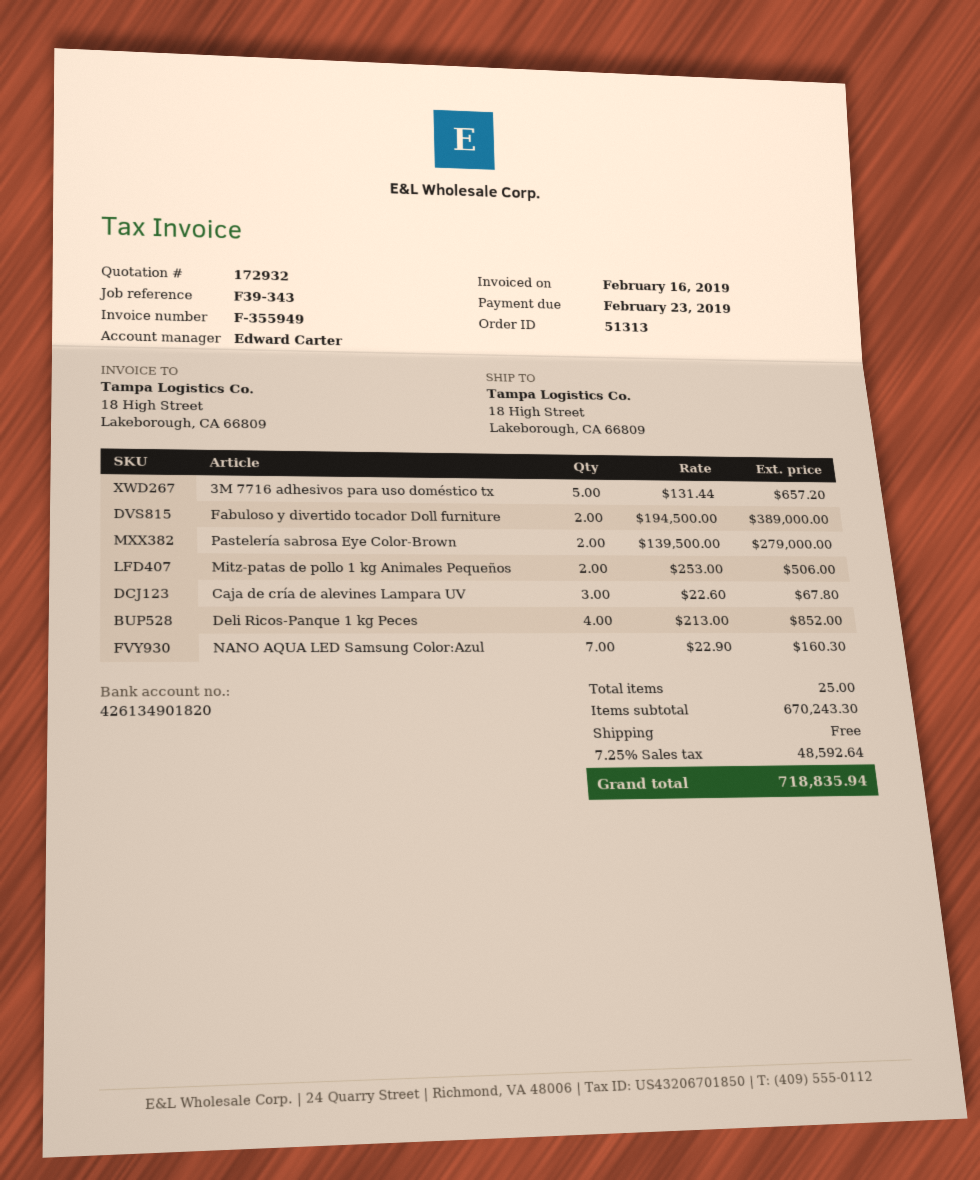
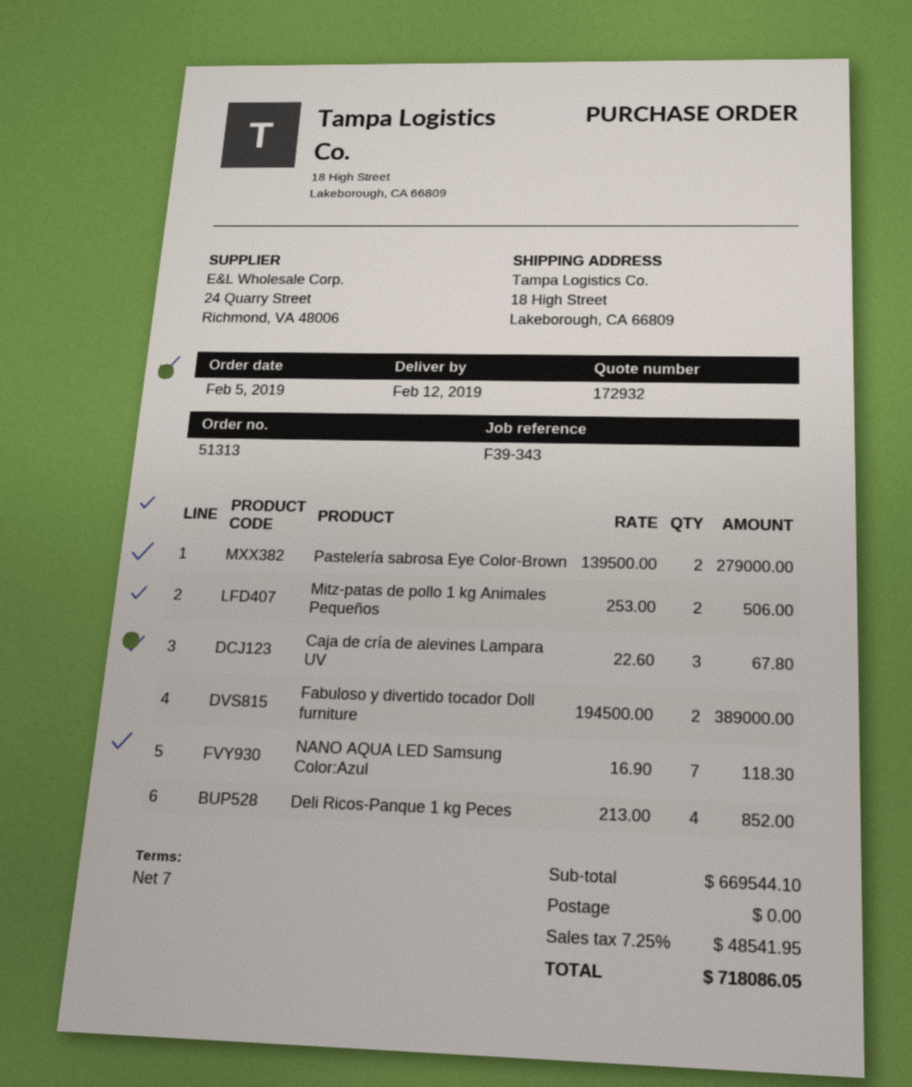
3M 7716 adhesivos para uso doméstico tx: 5 x 131.44 = 657.20 -> none
NANO AQUA LED Samsung Color:Azul: 7 x 22.90 = 160.30 -> 7 x 16.90 = 118.30
subtotal: 670243.30 -> 669544.10
tax: 7.25% = 48592.64 -> 7.25% = 48541.95
total: 718835.94 -> 718086.05

